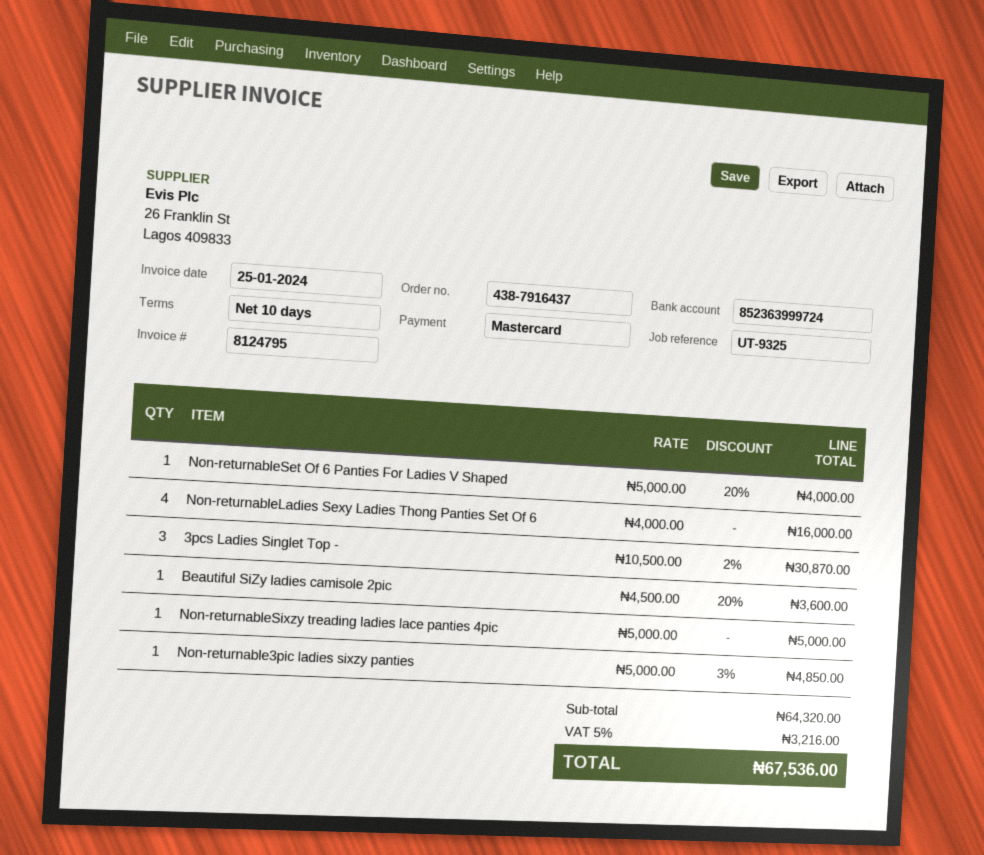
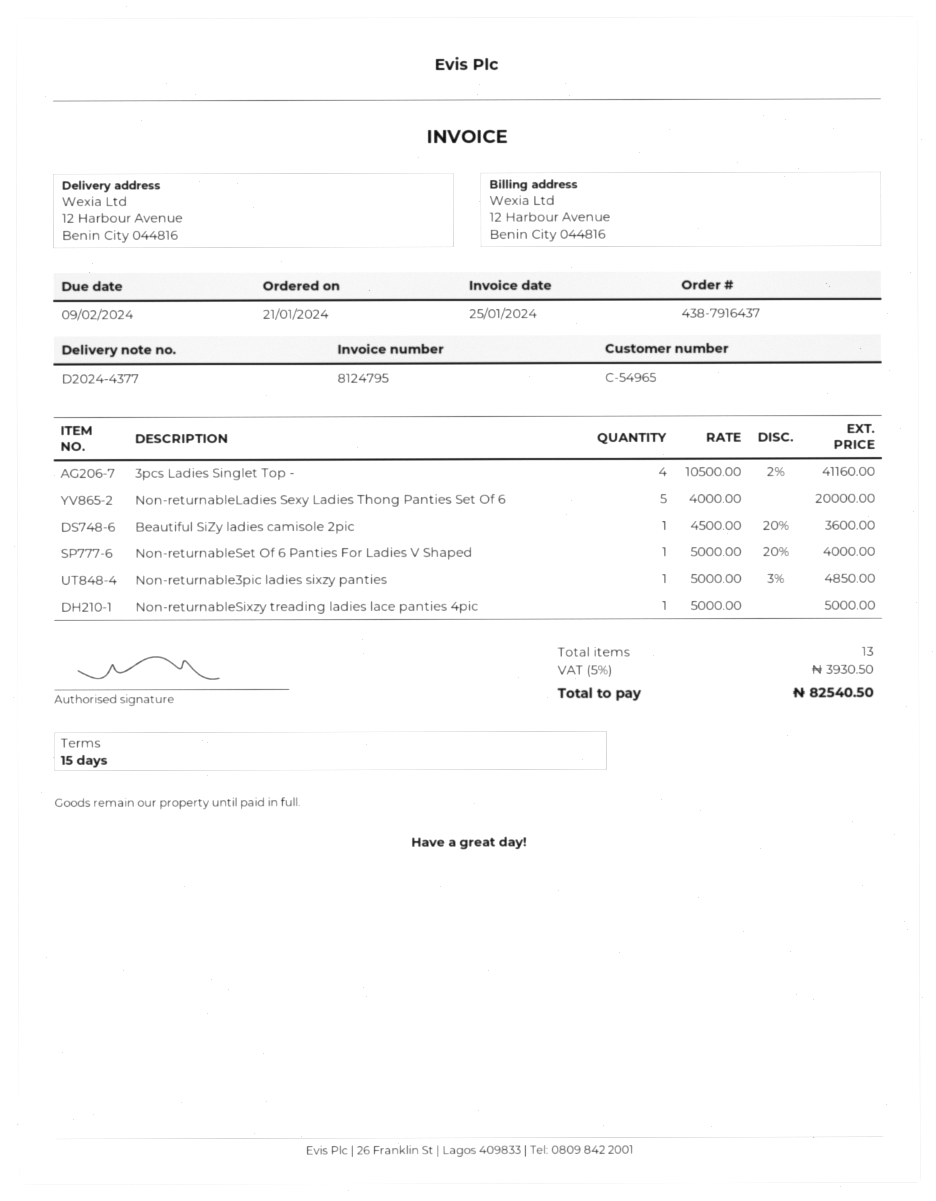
payment terms: 10 days -> 15 days
Non-returnableLadies Sexy Ladies Thong Panties Set Of 6: 4 x 4000.00 = 16000.00 -> 5 x 4000.00 = 20000.00
3pcs Ladies Singlet Top -: 3 x 10500.00 - 2% = 30870.00 -> 4 x 10500.00 - 2% = 41160.00
tax: 5% = 3216.00 -> 5% = 3930.50
total: 67536.00 -> 82540.50

